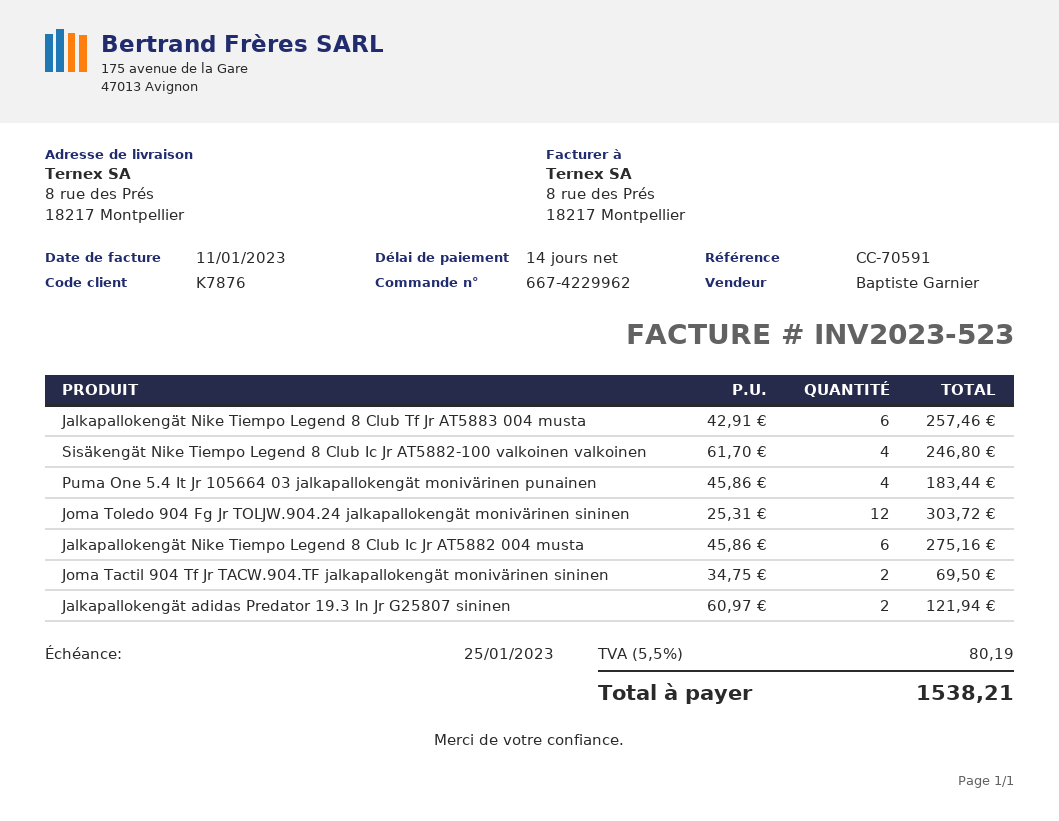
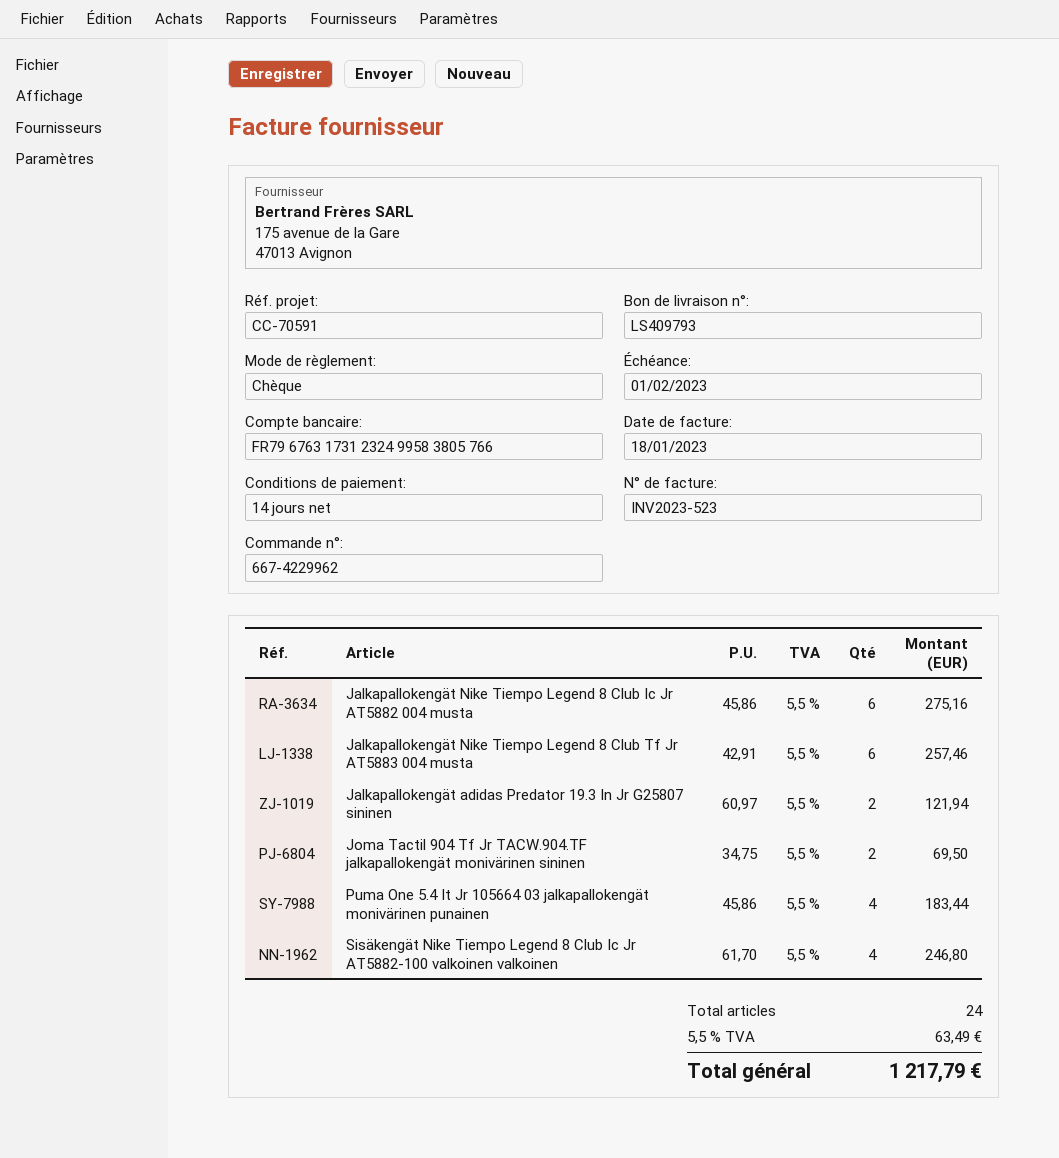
invoice date: 2023-01-11 -> 2023-01-18
due date: 2023-01-25 -> 2023-02-01
Joma Toledo 904 Fg Jr TOLJW.904.24 jalkapallokengät monivärinen sininen: 12 x 25.31 = 303.72 -> none
tax: 5.5% = 80.19 -> 5.5% = 63.49
total: 1538.21 -> 1217.79

